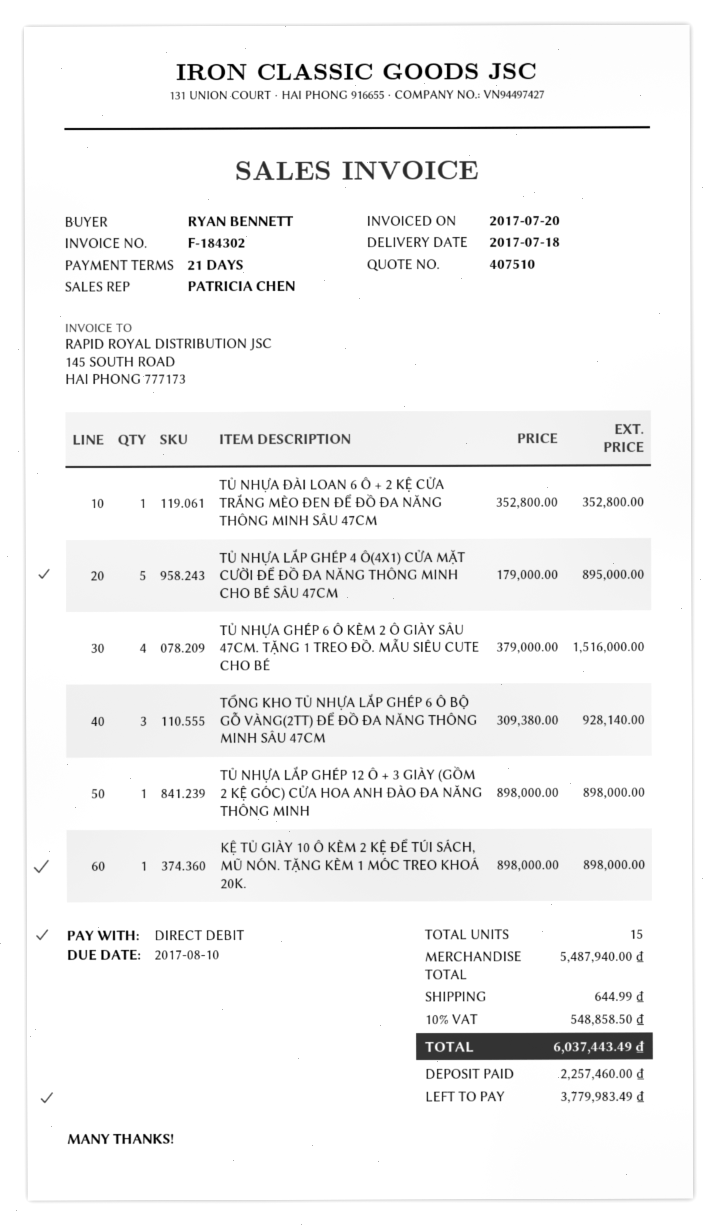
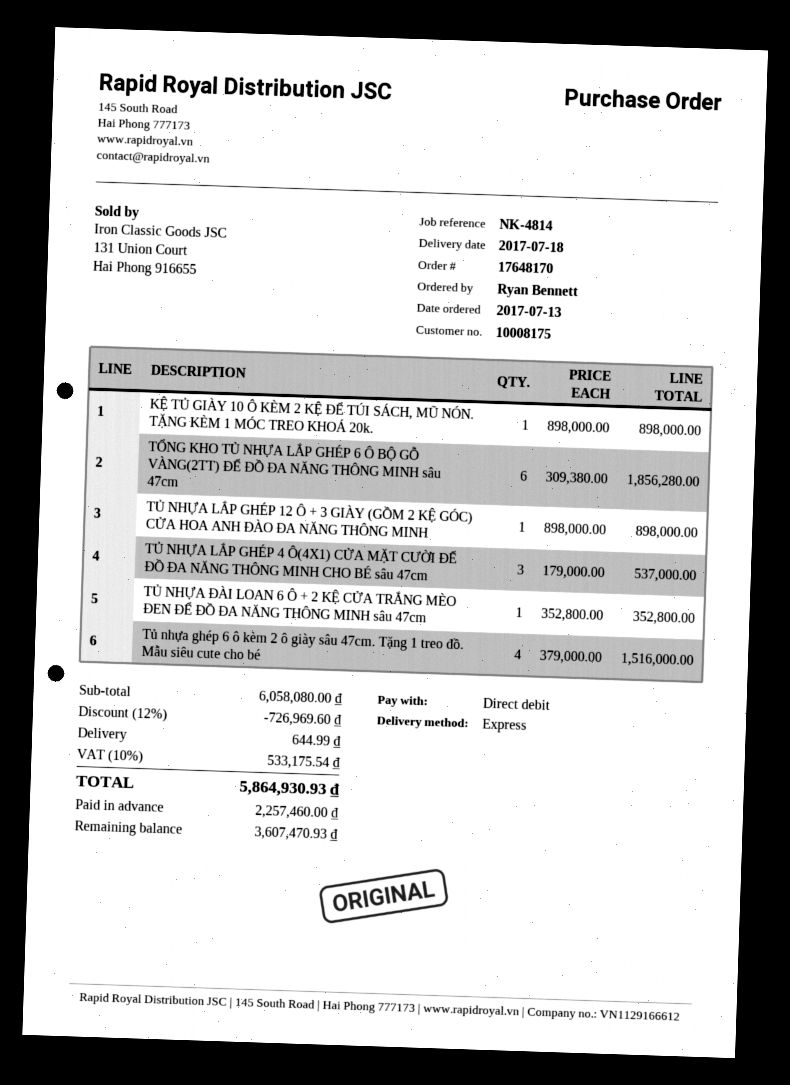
TỦ NHỰA LẮP GHÉP 4 Ô(4X1) CỬA MẶT CƯỜI ĐỂ ĐỒ ĐA NĂNG THÔNG MINH CHO BÉ SÂU 47CM: 5 x 179000.00 = 895000.00 -> 3 x 179000.00 = 537000.00
TỔNG KHO TỦ NHỰA LẮP GHÉP 6 Ô BỘ GỖ VÀNG(2TT) ĐỂ ĐỒ ĐA NĂNG THÔNG MINH SÂU 47CM: 3 x 309380.00 = 928140.00 -> 6 x 309380.00 = 1856280.00
subtotal: 5487940.00 -> 6058080.00
discount: none -> 12% = 726969.60
tax: 10% = 548858.50 -> 10% = 533175.54
total: 6037443.49 -> 5864930.93
balance: 3779983.49 -> 3607470.93

